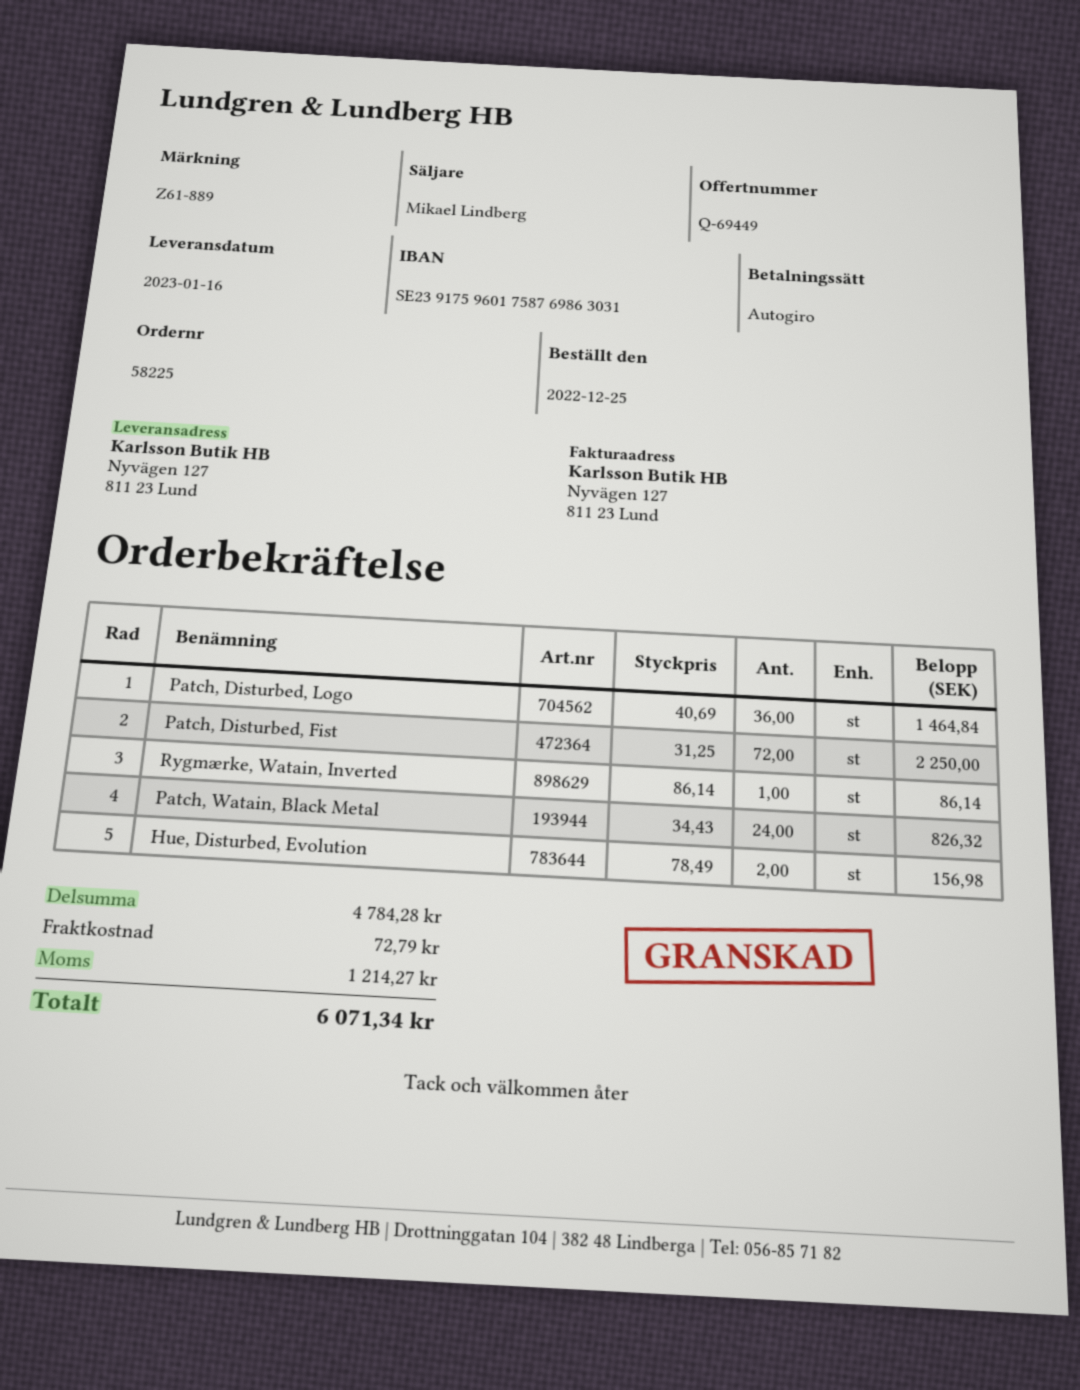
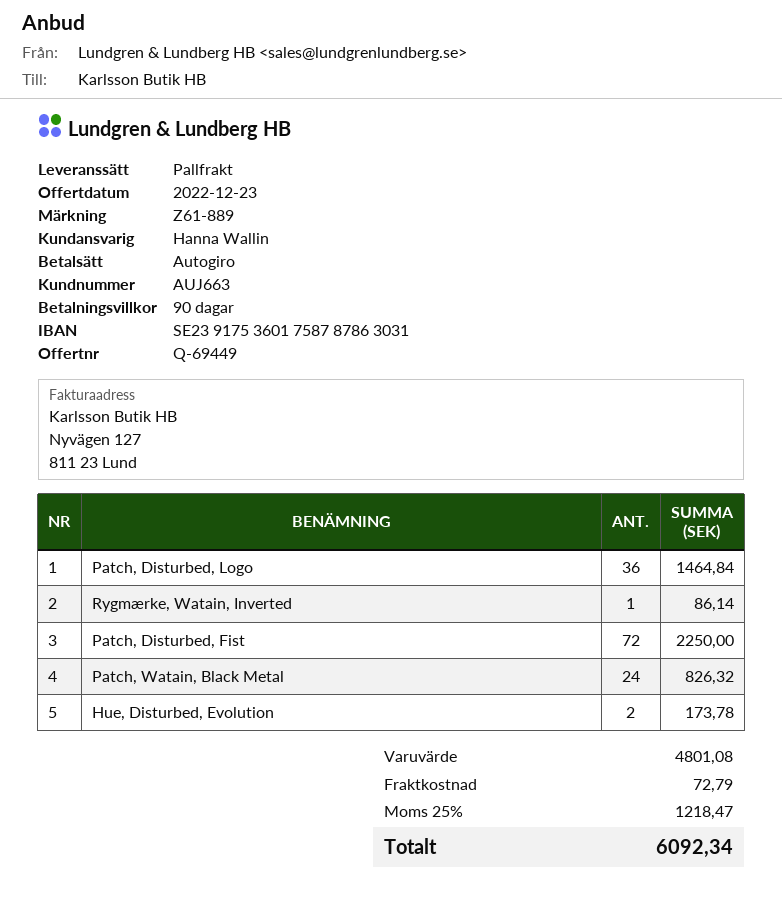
sales rep: Mikael Lindberg -> Hanna Wallin
bank account: SE2391759601758769863031 -> SE2391753601758787863031
Hue, Disturbed, Evolution: 2 for 156.98 -> 2 for 173.78
subtotal: 4784.28 -> 4801.08
tax: 1214.27 -> 1218.47
total: 6071.34 -> 6092.34

